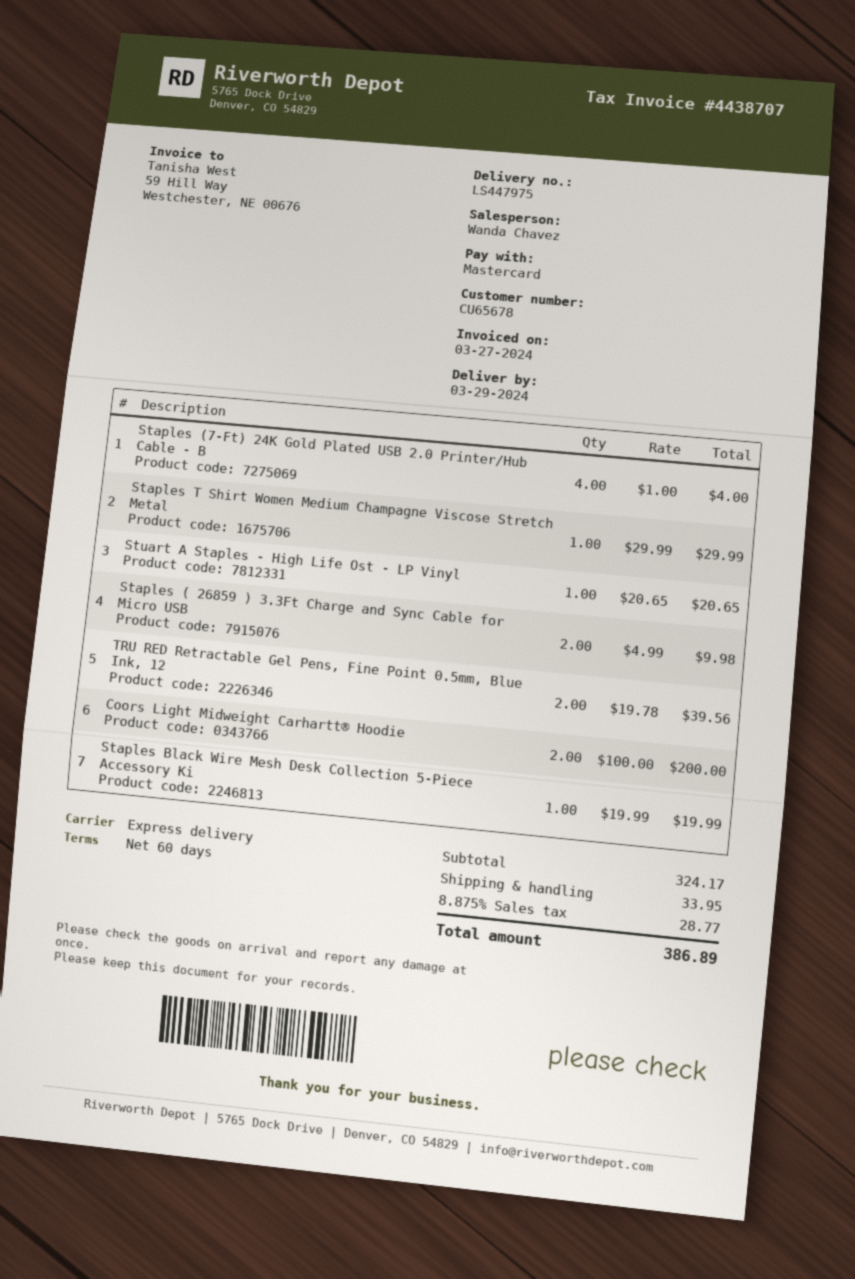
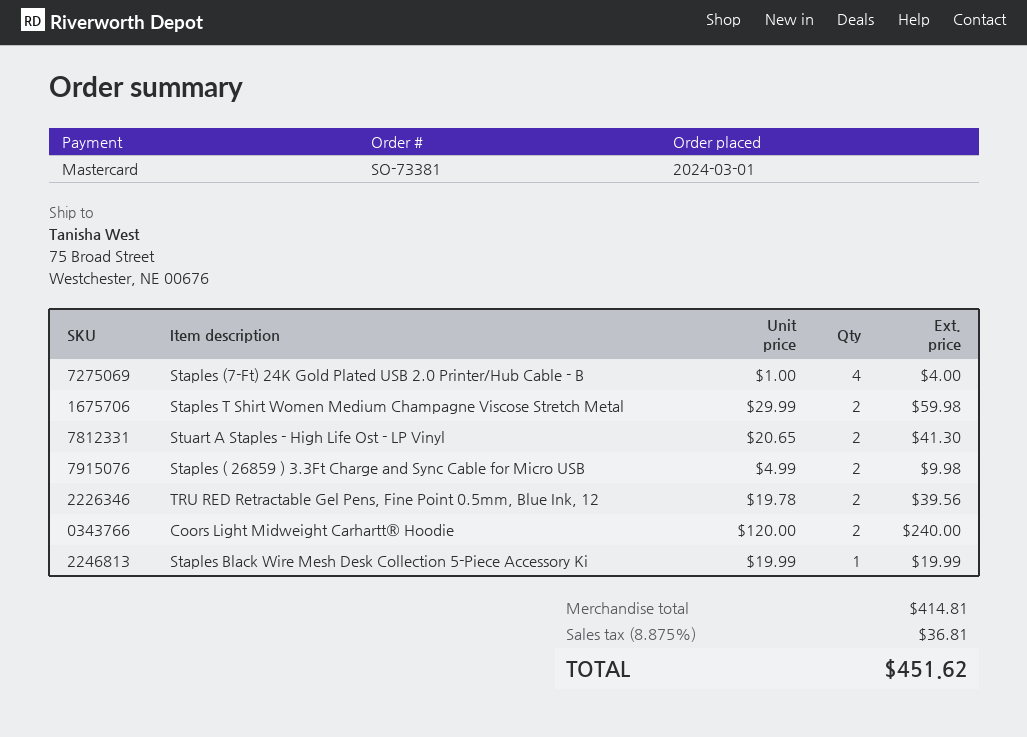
Staples T Shirt Women Medium Champagne Viscose Stretch Metal: 1 x 29.99 = 29.99 -> 2 x 29.99 = 59.98
Stuart A Staples - High Life Ost - LP Vinyl: 1 x 20.65 = 20.65 -> 2 x 20.65 = 41.30
Coors Light Midweight Carhartt® Hoodie: 2 x 100.00 = 200.00 -> 2 x 120.00 = 240.00
subtotal: 324.17 -> 414.81
shipping: 33.95 -> none
tax: 8.875% = 28.77 -> 8.875% = 36.81
total: 386.89 -> 451.62

